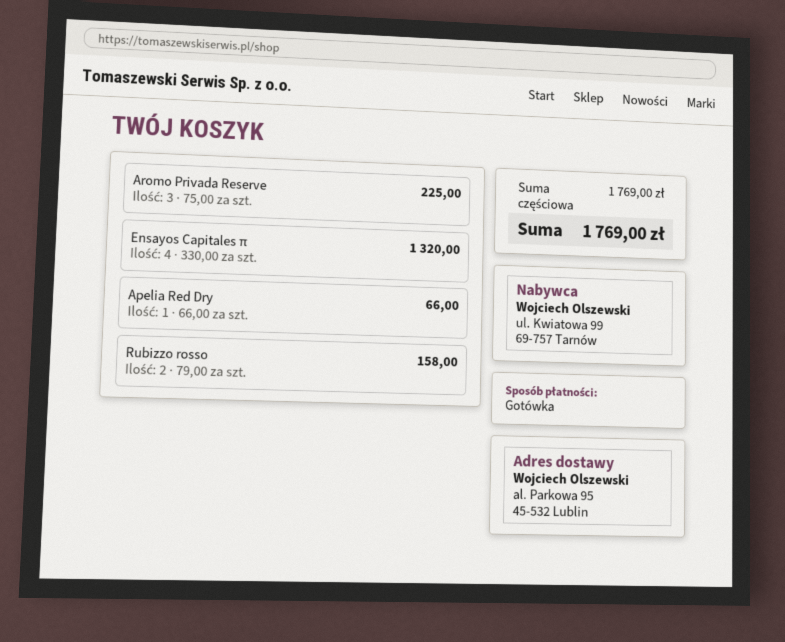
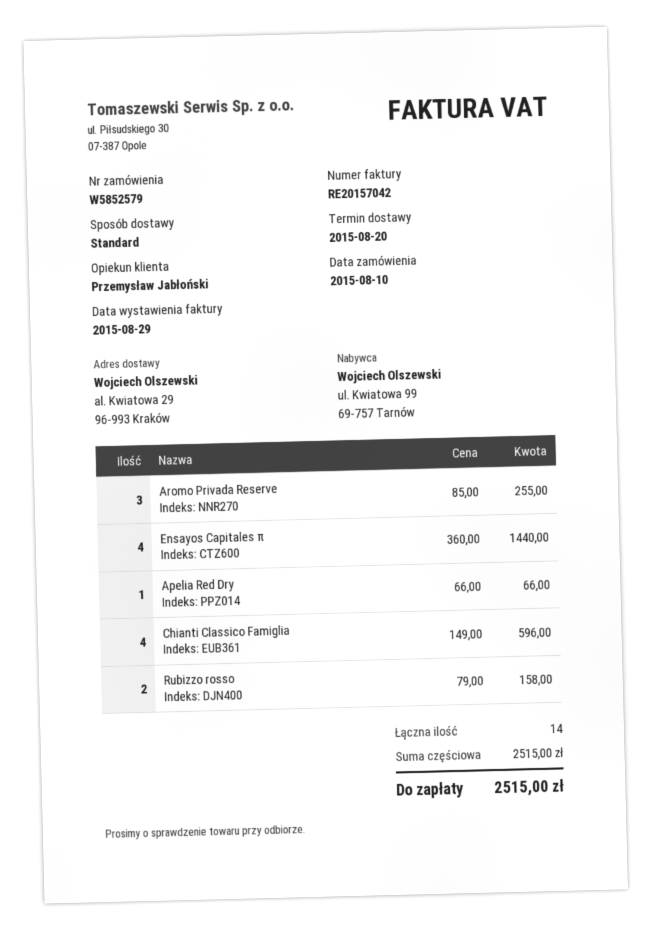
ship to: al. Parkowa 95, 45-532 Lublin -> al. Kwiatowa 29, 96-993 Kraków
Aromo Privada Reserve: 3 x 75.00 = 225.00 -> 3 x 85.00 = 255.00
Ensayos Capitales π: 4 x 330.00 = 1320.00 -> 4 x 360.00 = 1440.00
Chianti Classico Famiglia: none -> 4 x 149.00 = 596.00
subtotal: 1769.00 -> 2515.00
total: 1769.00 -> 2515.00

